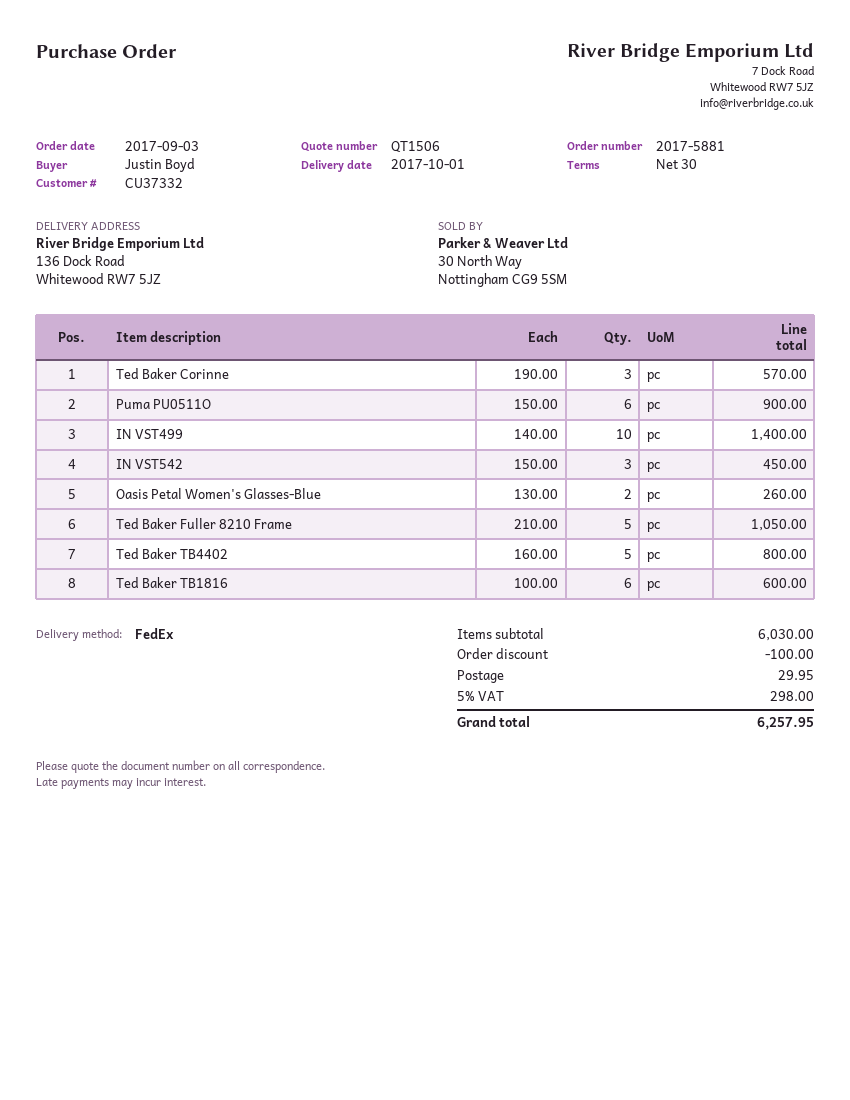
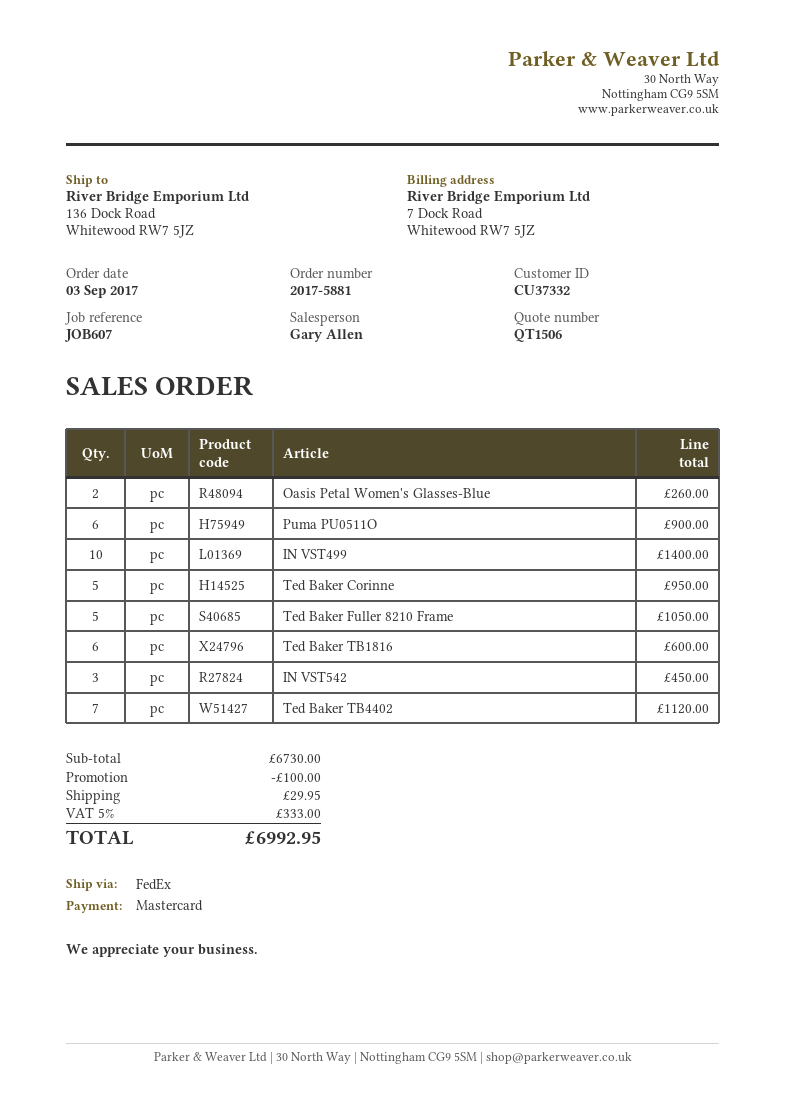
Ted Baker Corinne: 3 for 570.00 -> 5 for 950.00
Ted Baker TB4402: 5 for 800.00 -> 7 for 1120.00
subtotal: 6030.00 -> 6730.00
tax: 5% = 298.00 -> 5% = 333.00
total: 6257.95 -> 6992.95

